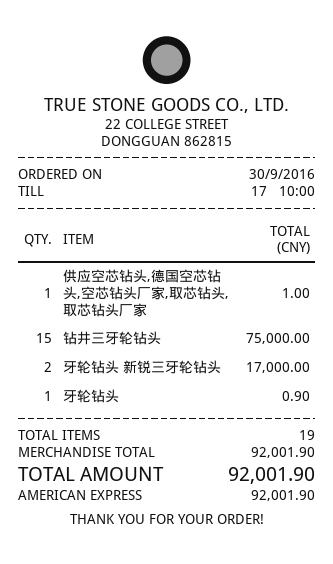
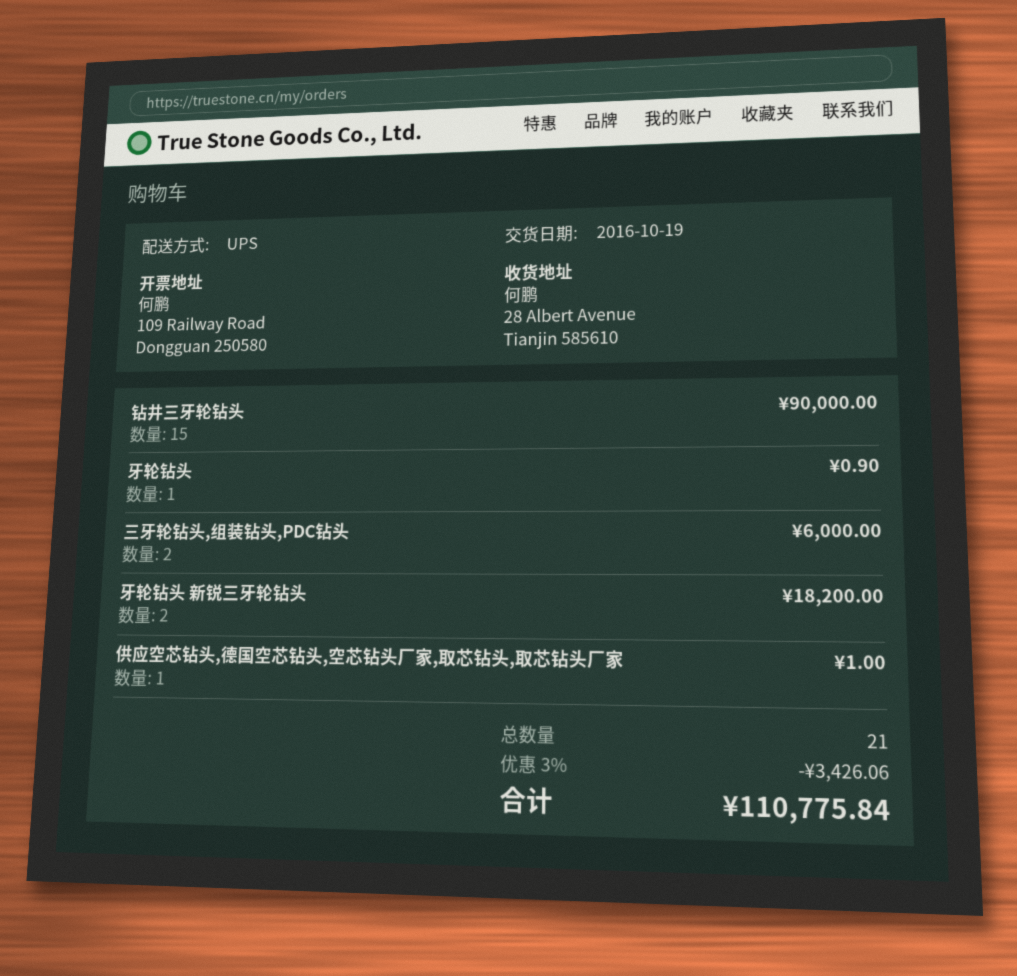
钻井三牙轮钻头: 15 for 75000.00 -> 15 for 90000.00
牙轮钻头 新锐三牙轮钻头: 2 for 17000.00 -> 2 for 18200.00
三牙轮钻头,组装钻头,PDC钻头: none -> 2 for 6000.00
total quantity: 19 -> 21
discount: none -> 3% = 3426.06
total: 92001.90 -> 110775.84

